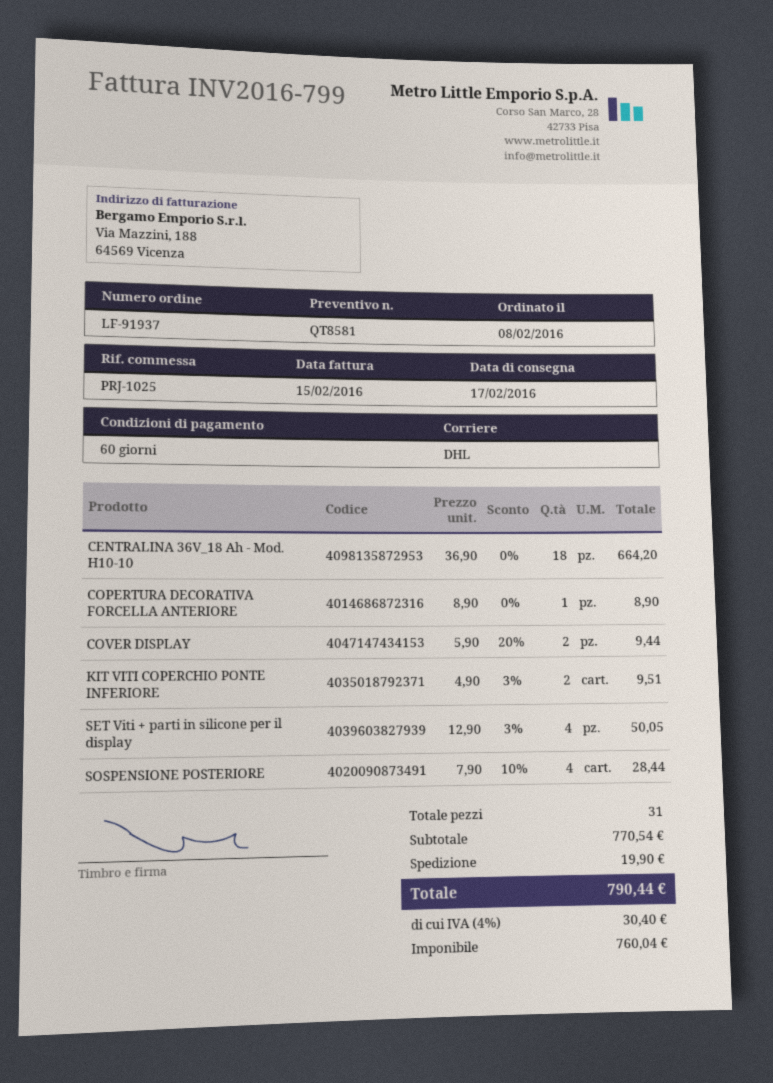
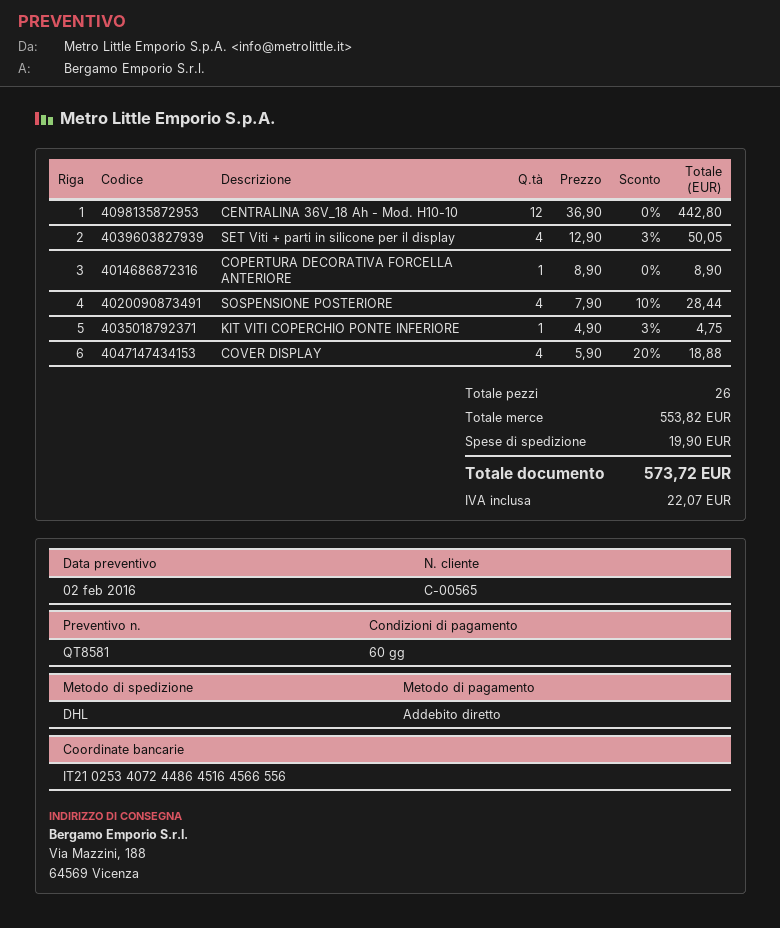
CENTRALINA 36V_18 Ah - Mod. H10-10: 18 x 36.90 = 664.20 -> 12 x 36.90 = 442.80
COVER DISPLAY: 2 x 5.90 - 20% = 9.44 -> 4 x 5.90 - 20% = 18.88
KIT VITI COPERCHIO PONTE INFERIORE: 2 x 4.90 - 3% = 9.51 -> 1 x 4.90 - 3% = 4.75
total quantity: 31 -> 26
subtotal: 770.54 -> 553.82
tax: 30.40 -> 22.07
total: 790.44 -> 573.72

